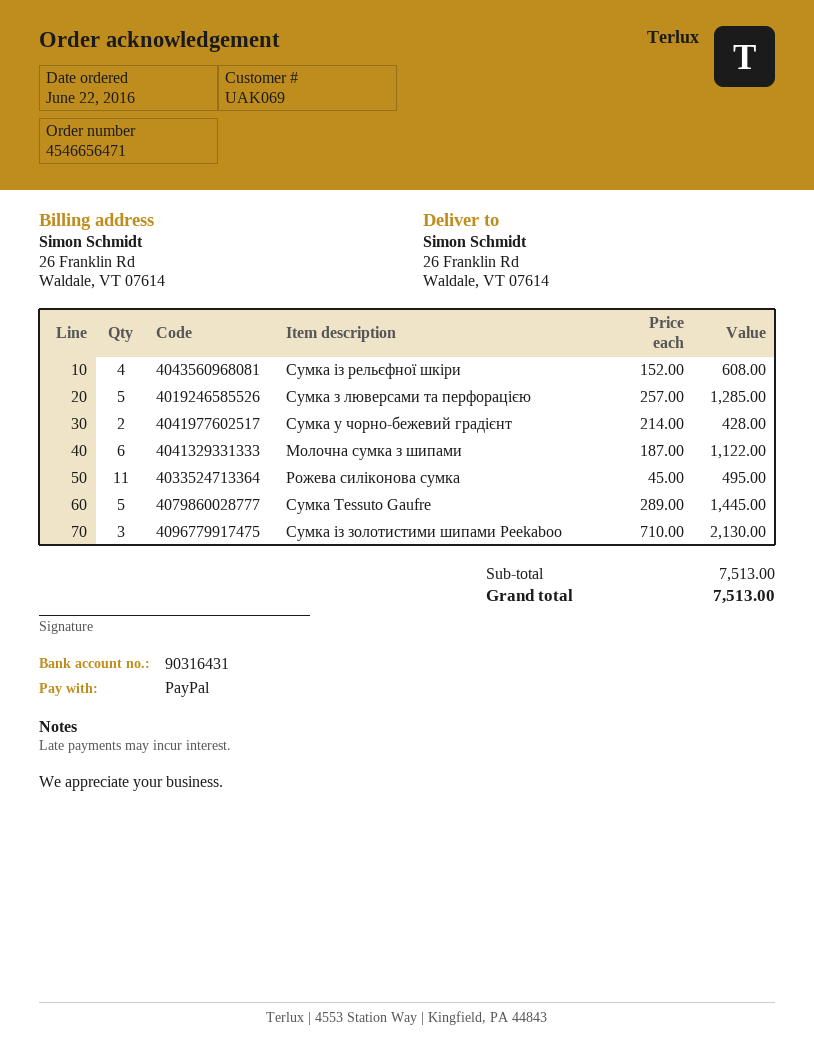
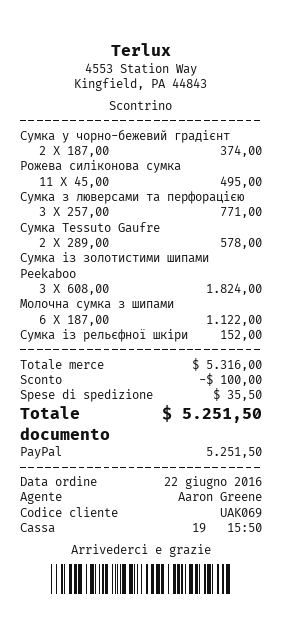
Сумка із рельєфної шкіри: 4 x 152.00 = 608.00 -> 1 x 152.00 = 152.00
Сумка з люверсами та перфорацією: 5 x 257.00 = 1285.00 -> 3 x 257.00 = 771.00
Сумка у чорно-бежевий градієнт: 2 x 214.00 = 428.00 -> 2 x 187.00 = 374.00
Сумка Tessuto Gaufre: 5 x 289.00 = 1445.00 -> 2 x 289.00 = 578.00
Сумка із золотистими шипами Peekaboo: 3 x 710.00 = 2130.00 -> 3 x 608.00 = 1824.00
subtotal: 7513.00 -> 5316.00
discount: none -> 100.00
shipping: none -> 35.50
total: 7513.00 -> 5251.50

